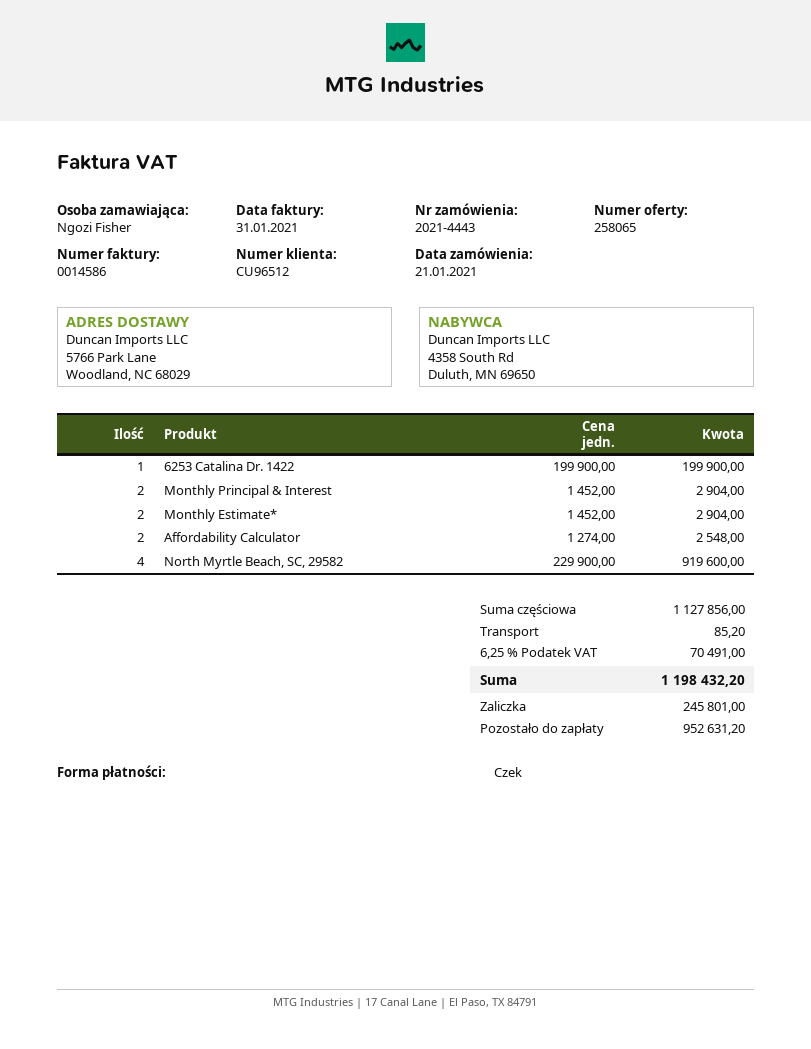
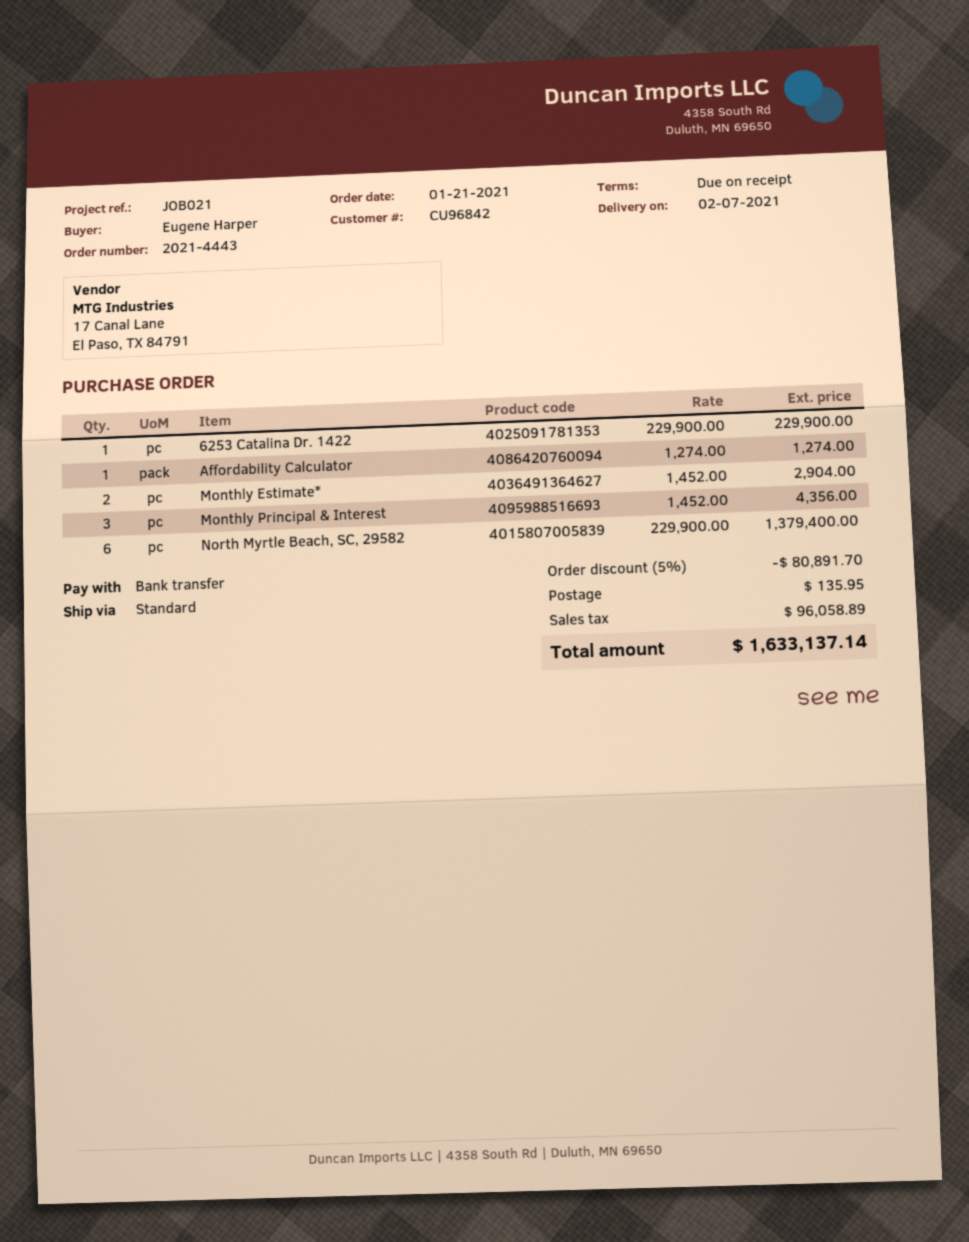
customer number: CU96512 -> CU96842
ordered by: Ngozi Fisher -> Eugene Harper
payment method: cheque -> bank transfer
6253 Catalina Dr. 1422: 1 x 199900.00 = 199900.00 -> 1 x 229900.00 = 229900.00
Monthly Principal & Interest: 2 x 1452.00 = 2904.00 -> 3 x 1452.00 = 4356.00
Affordability Calculator: 2 x 1274.00 = 2548.00 -> 1 x 1274.00 = 1274.00
North Myrtle Beach, SC, 29582: 4 x 229900.00 = 919600.00 -> 6 x 229900.00 = 1379400.00
discount: none -> 5% = 80891.70
shipping: 85.20 -> 135.95
tax: 70491.00 -> 96058.89
total: 1198432.20 -> 1633137.14

